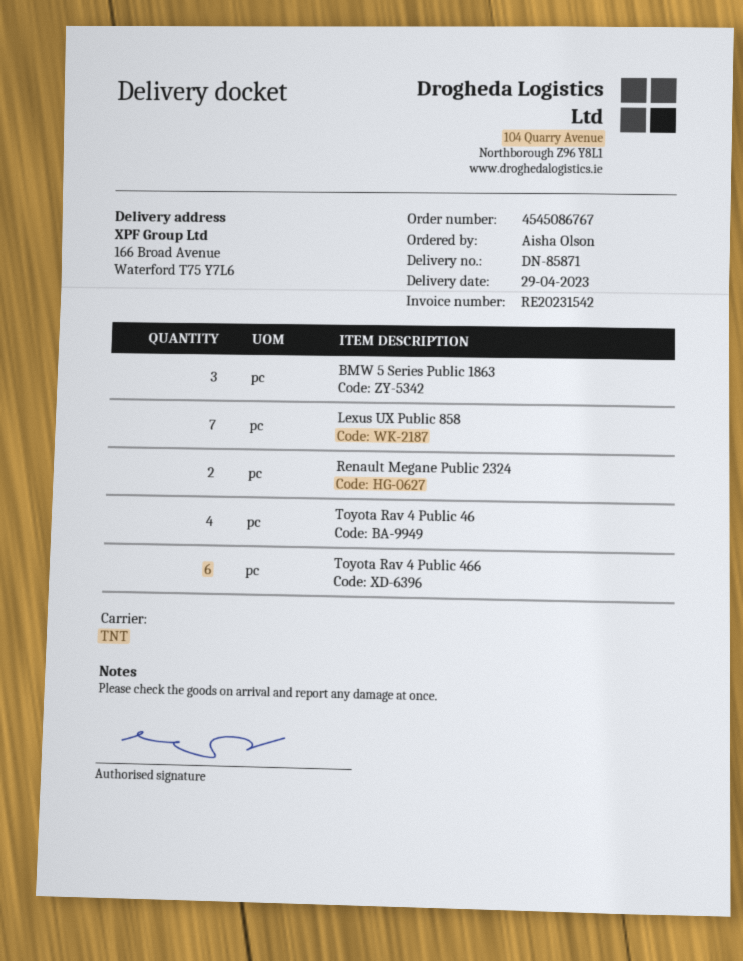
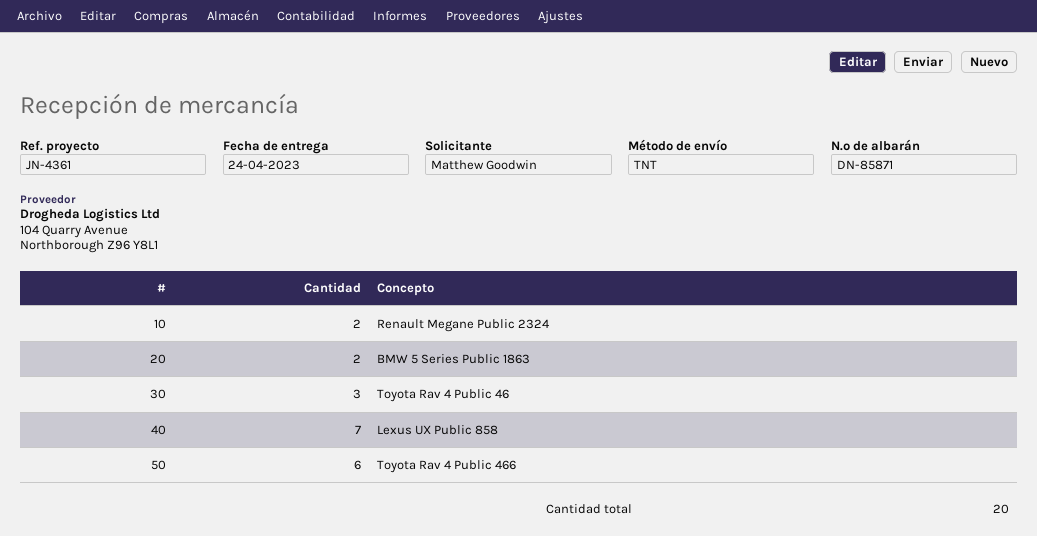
delivery date: 2023-04-29 -> 2023-04-24
ordered by: Aisha Olson -> Matthew Goodwin
BMW 5 Series Public 1863: 3 -> 2
Toyota Rav 4 Public 46: 4 -> 3

